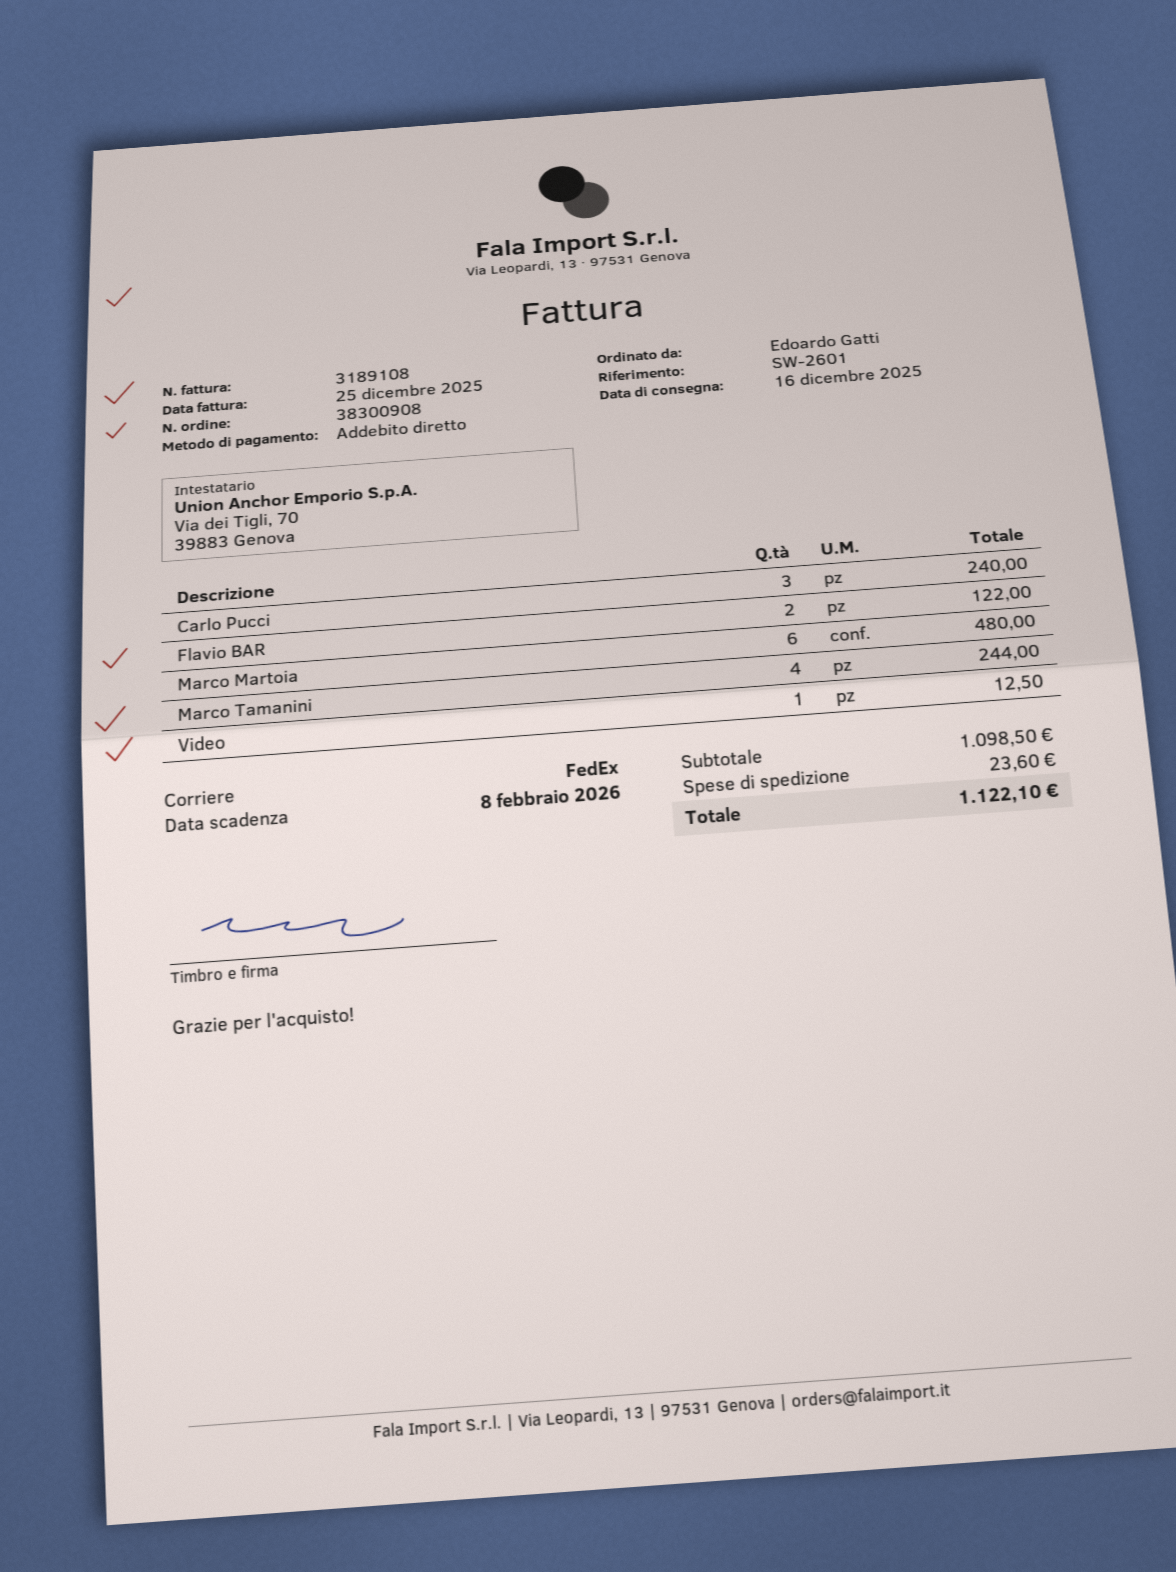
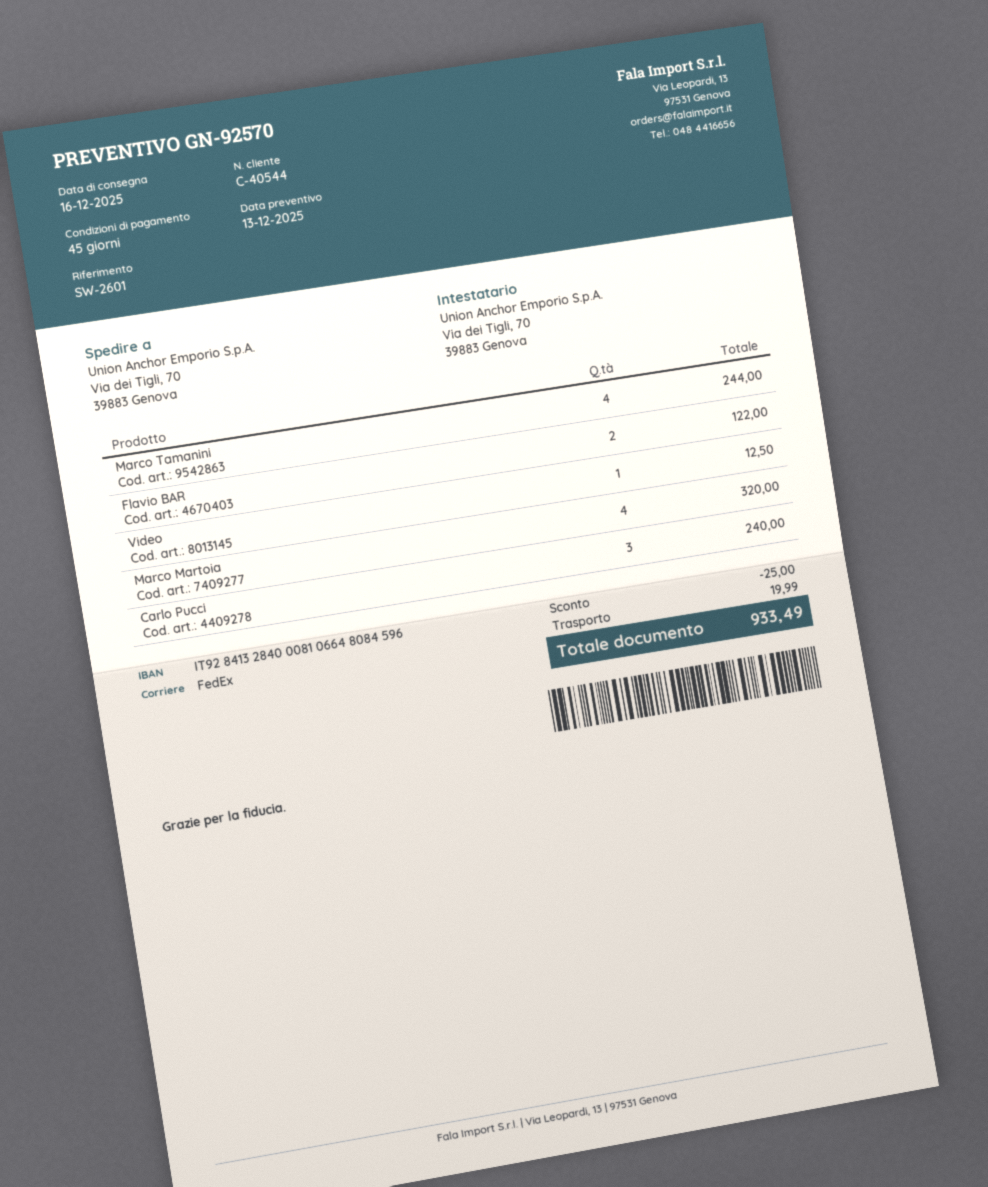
Marco Martoia: 6 for 480.00 -> 4 for 320.00
discount: none -> 25.00
shipping: 23.60 -> 19.99
total: 1122.10 -> 933.49

